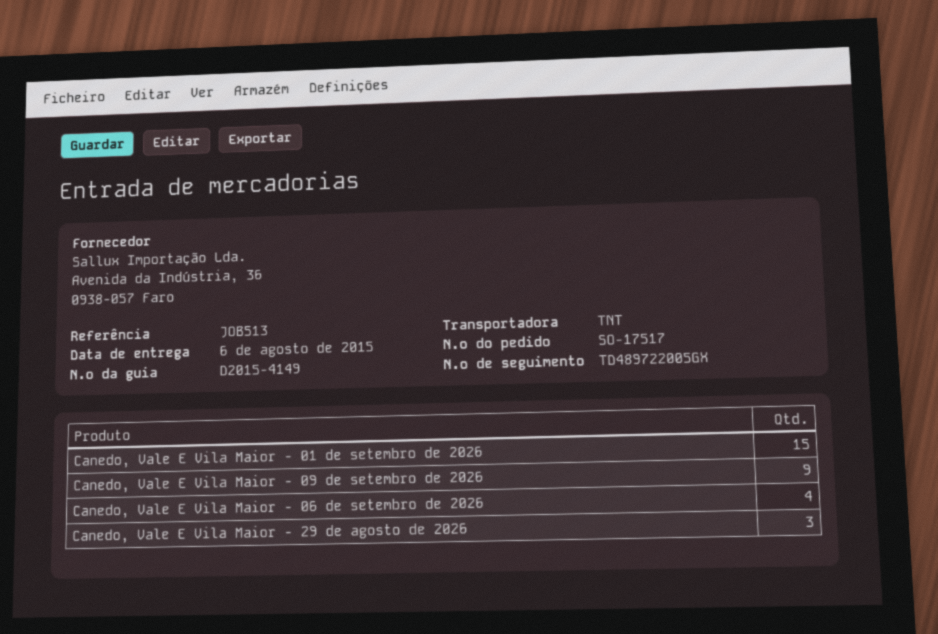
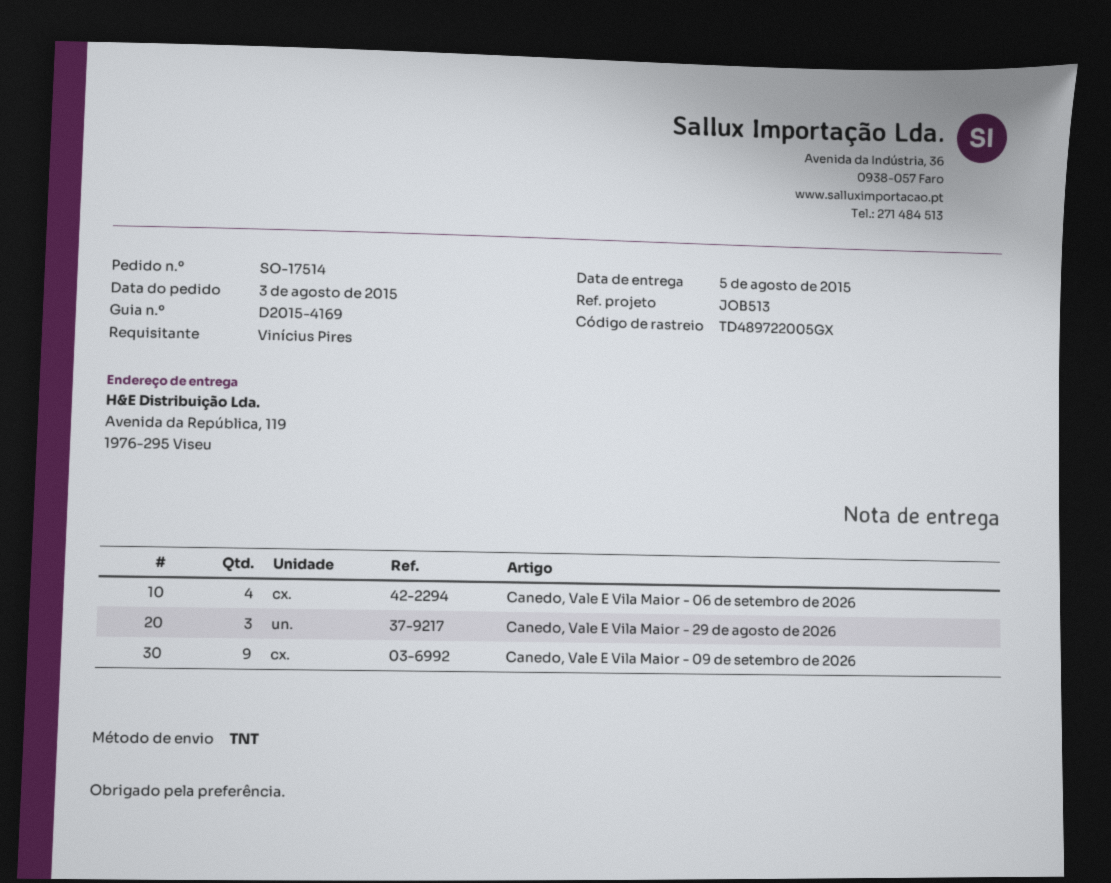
order number: SO-17517 -> SO-17514
delivery note number: D2015-4149 -> D2015-4169
delivery date: 2015-08-06 -> 2015-08-05
Canedo, Vale E Vila Maior - 01 de setembro de 2026: 15 -> none

